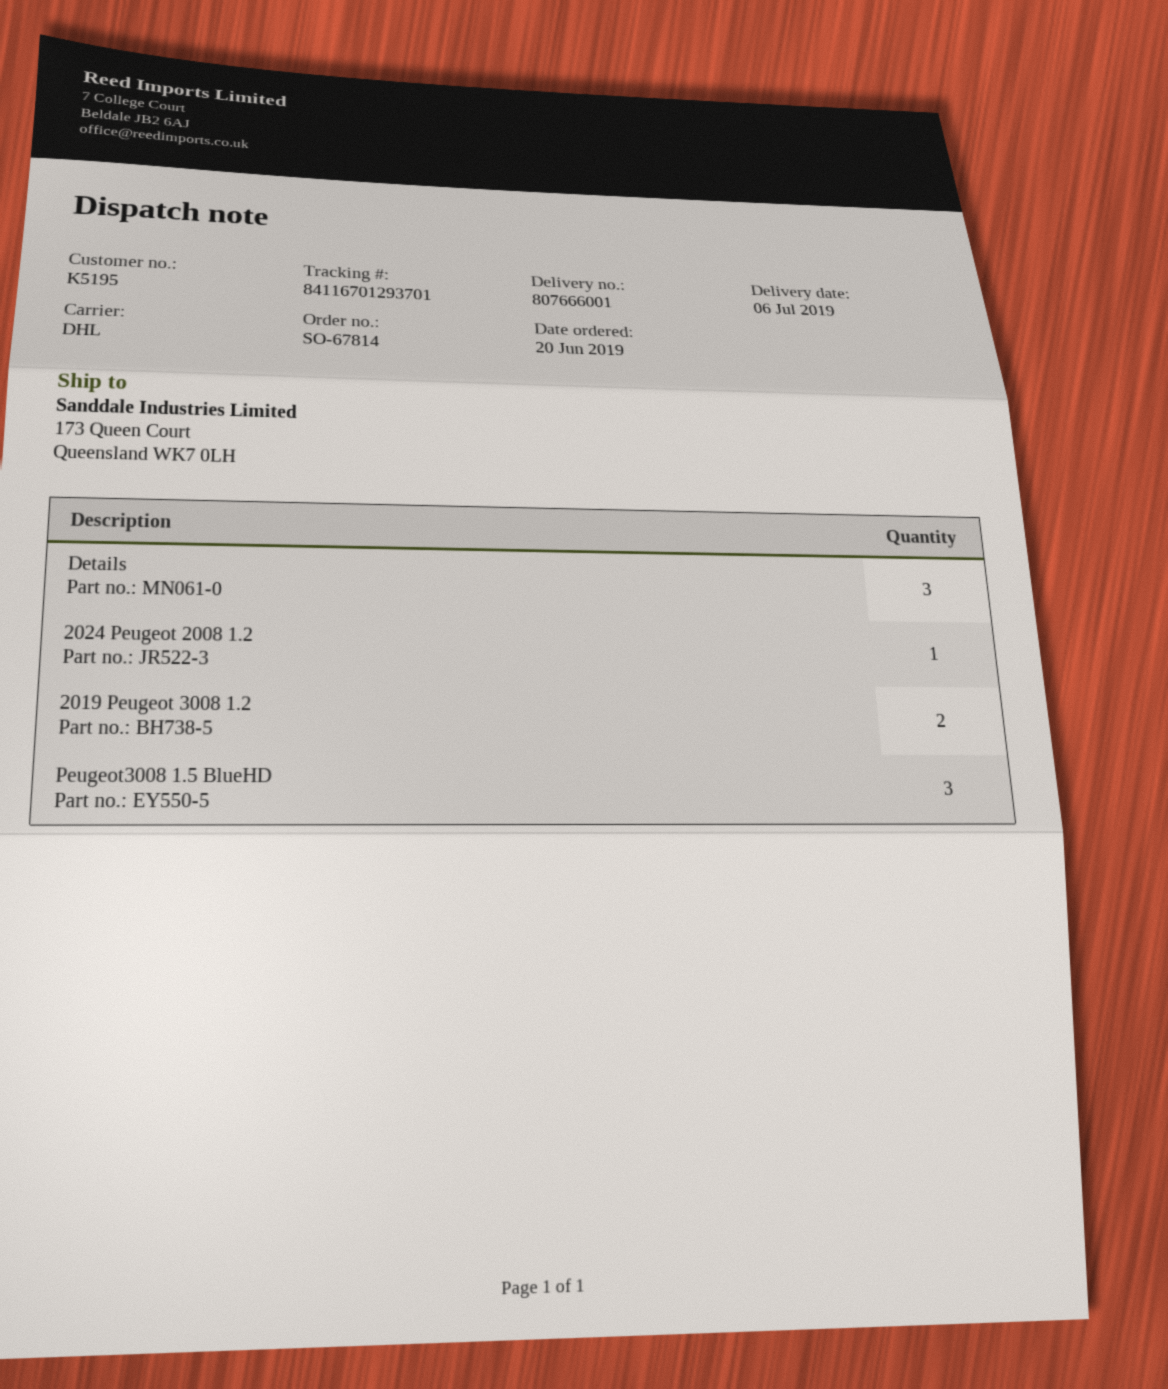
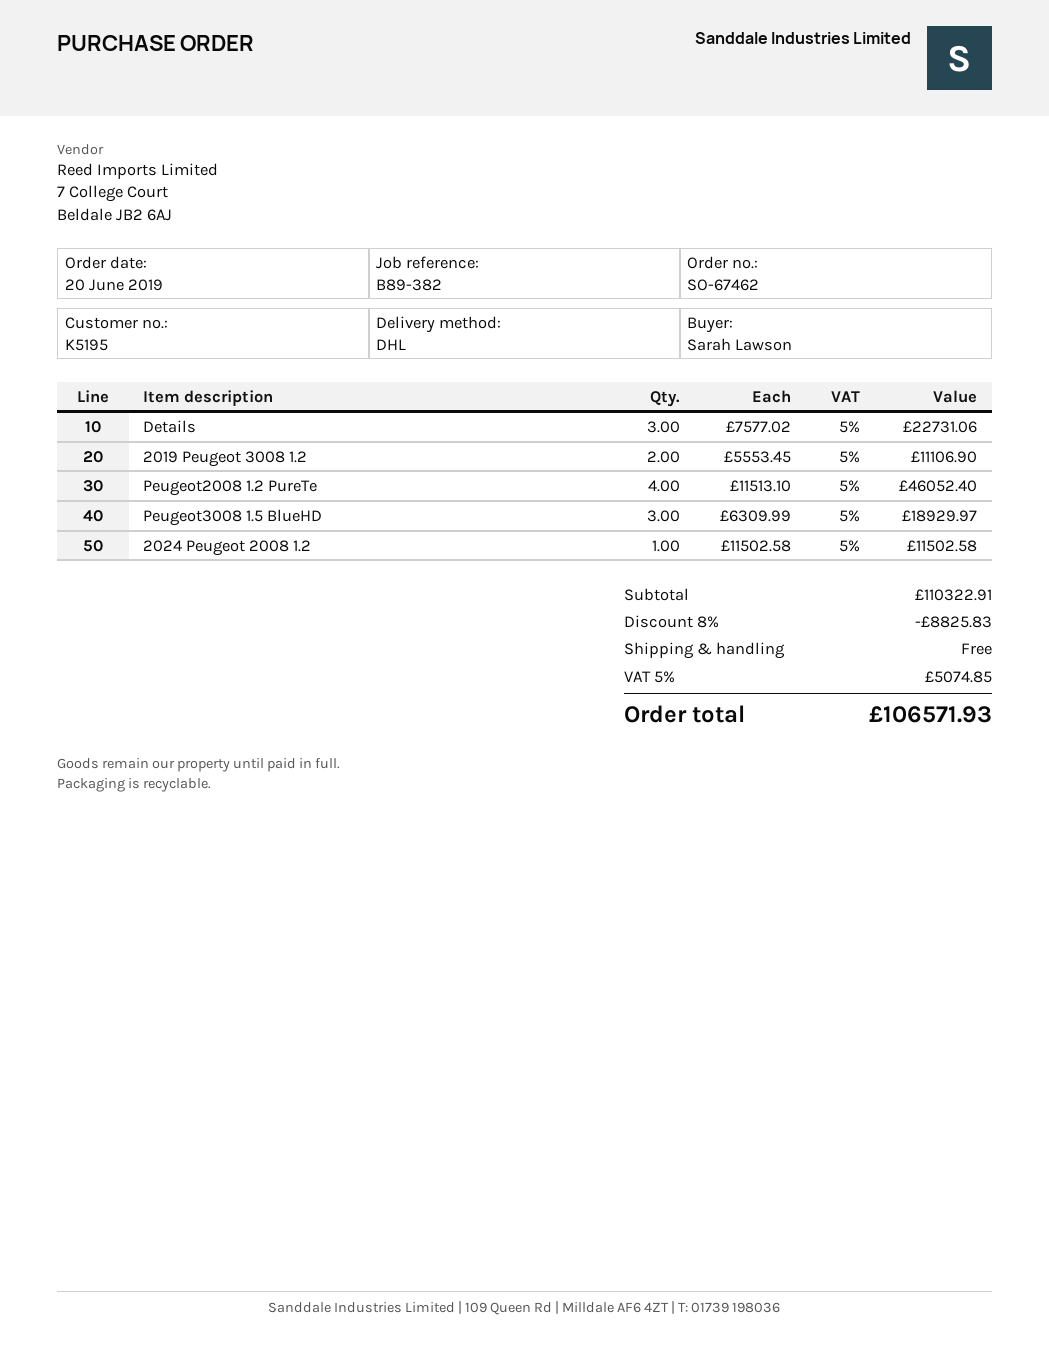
order number: SO-67814 -> SO-67462
Peugeot2008 1.2 PureTe: none -> 4

